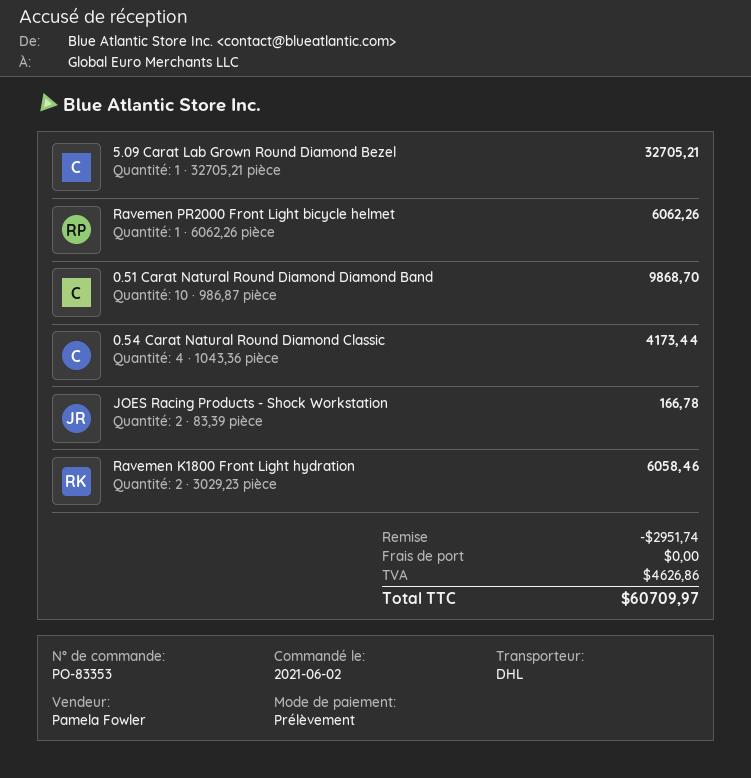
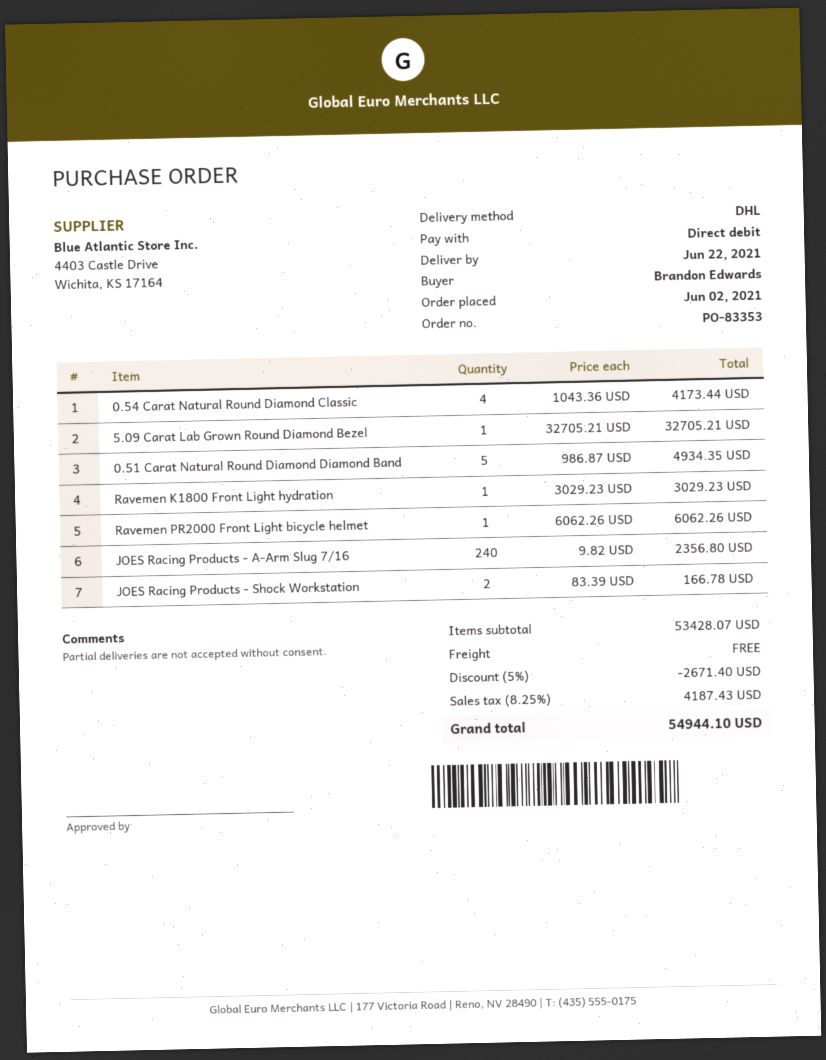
0.51 Carat Natural Round Diamond Diamond Band: 10 x 986.87 = 9868.70 -> 5 x 986.87 = 4934.35
Ravemen K1800 Front Light hydration: 2 x 3029.23 = 6058.46 -> 1 x 3029.23 = 3029.23
JOES Racing Products - A-Arm Slug 7/16: none -> 240 x 9.82 = 2356.80
discount: 2951.74 -> 2671.40
tax: 4626.86 -> 4187.43
total: 60709.97 -> 54944.10

